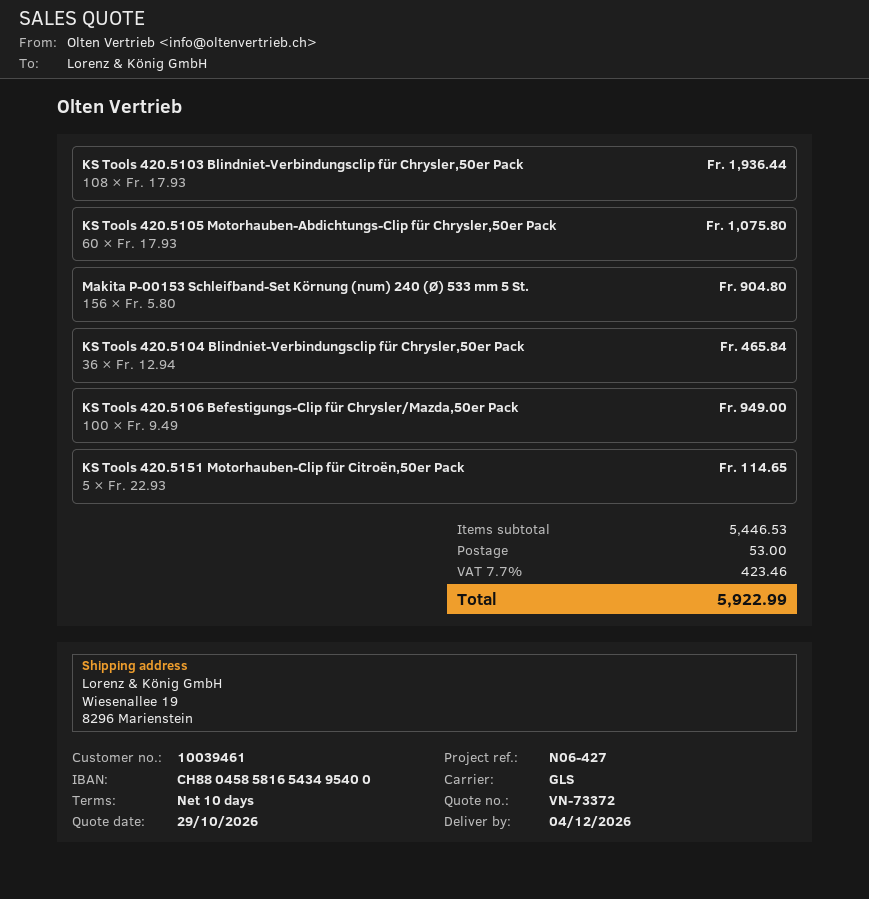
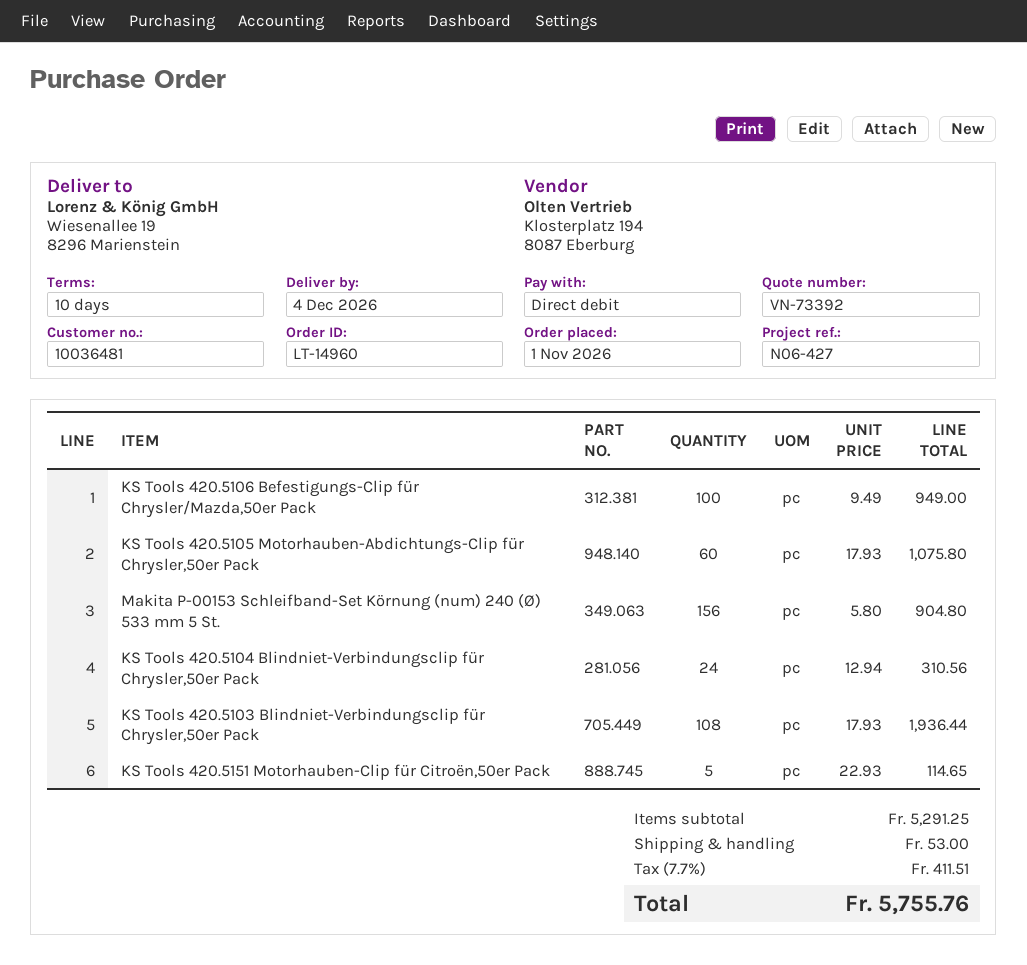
quote number: VN-73372 -> VN-73392
customer number: 10039461 -> 10036481
KS Tools 420.5104 Blindniet-Verbindungsclip für Chrysler,50er Pack: 36 x 12.94 = 465.84 -> 24 x 12.94 = 310.56
subtotal: 5446.53 -> 5291.25
tax: 7.7% = 423.46 -> 7.7% = 411.51
total: 5922.99 -> 5755.76

